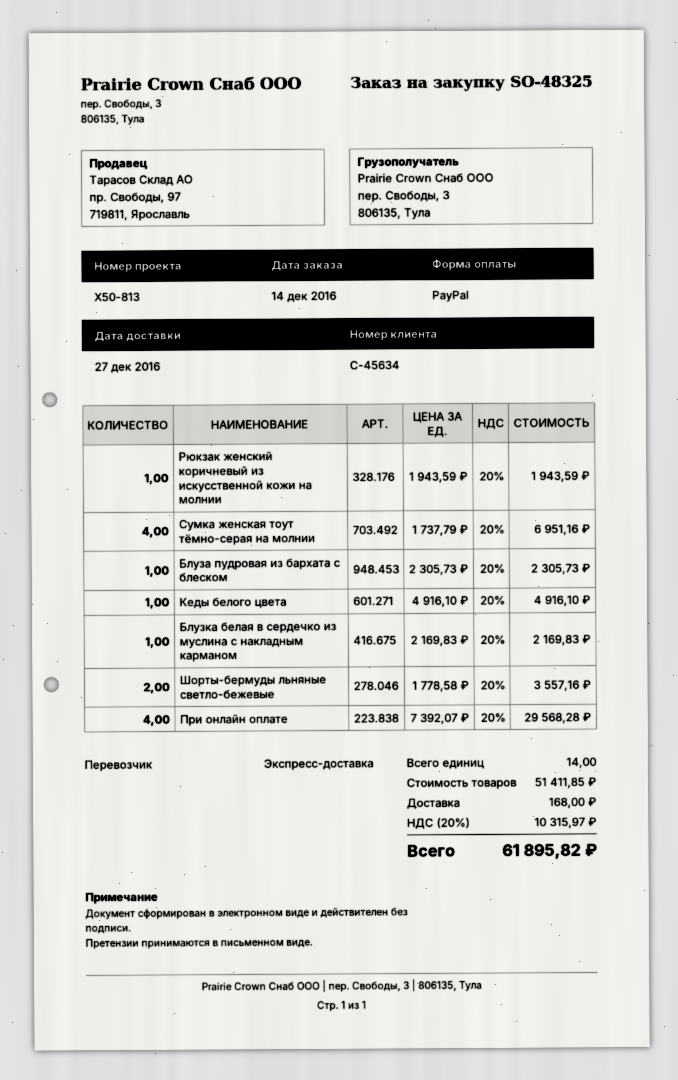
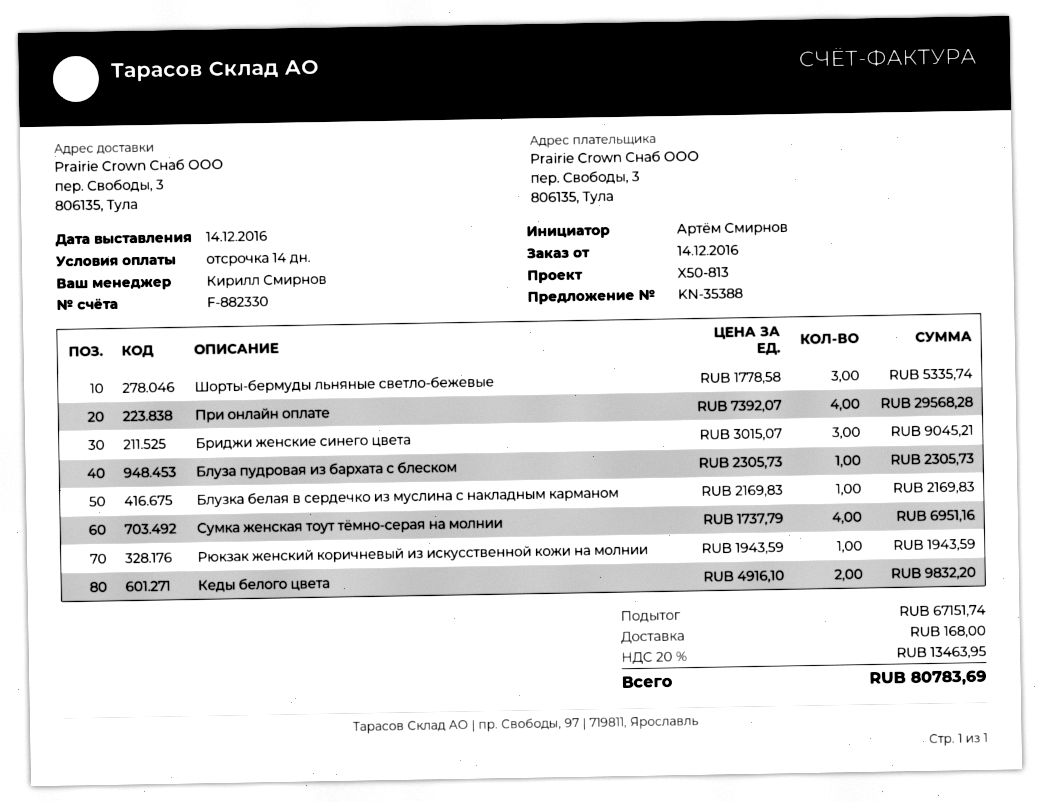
Кеды белого цвета: 1 x 4916.10 = 4916.10 -> 2 x 4916.10 = 9832.20
Шорты-бермуды льняные светло-бежевые: 2 x 1778.58 = 3557.16 -> 3 x 1778.58 = 5335.74
Бриджи женские синего цвета: none -> 3 x 3015.07 = 9045.21
subtotal: 51411.85 -> 67151.74
tax: 20% = 10315.97 -> 20% = 13463.95
total: 61895.82 -> 80783.69

